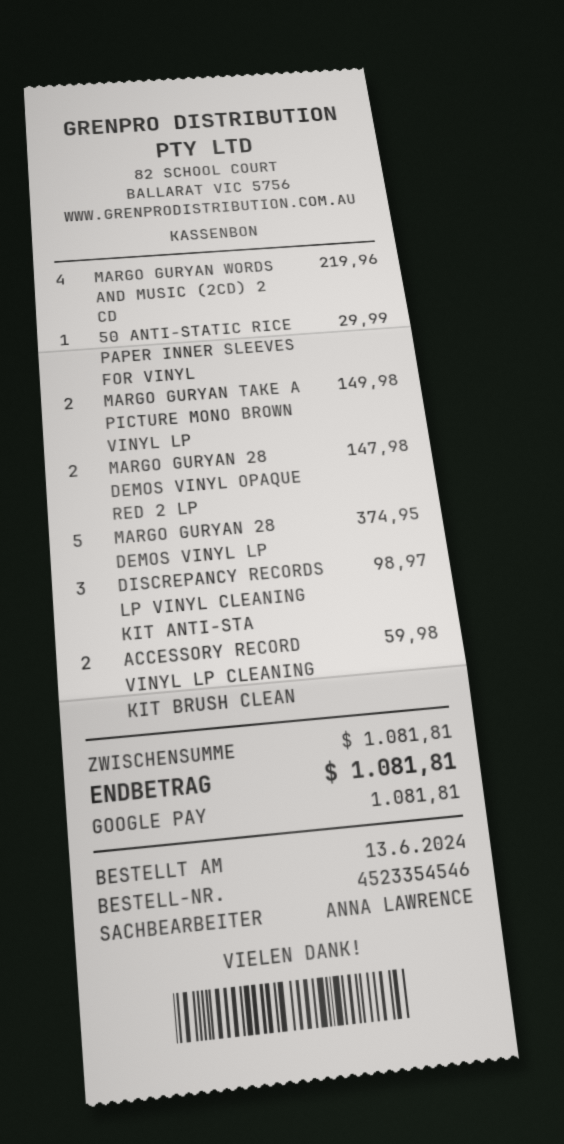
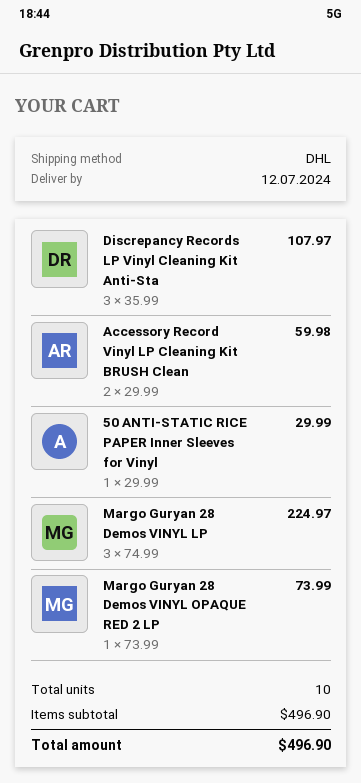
MARGO GURYAN WORDS AND MUSIC (2CD) 2 CD: 4 for 219.96 -> none
MARGO GURYAN TAKE A PICTURE MONO BROWN VINYL LP: 2 for 149.98 -> none
MARGO GURYAN 28 DEMOS VINYL OPAQUE RED 2 LP: 2 for 147.98 -> 1 for 73.99
MARGO GURYAN 28 DEMOS VINYL LP: 5 for 374.95 -> 3 for 224.97
DISCREPANCY RECORDS LP VINYL CLEANING KIT ANTI-STA: 3 for 98.97 -> 3 for 107.97
subtotal: 1081.81 -> 496.90
total: 1081.81 -> 496.90

